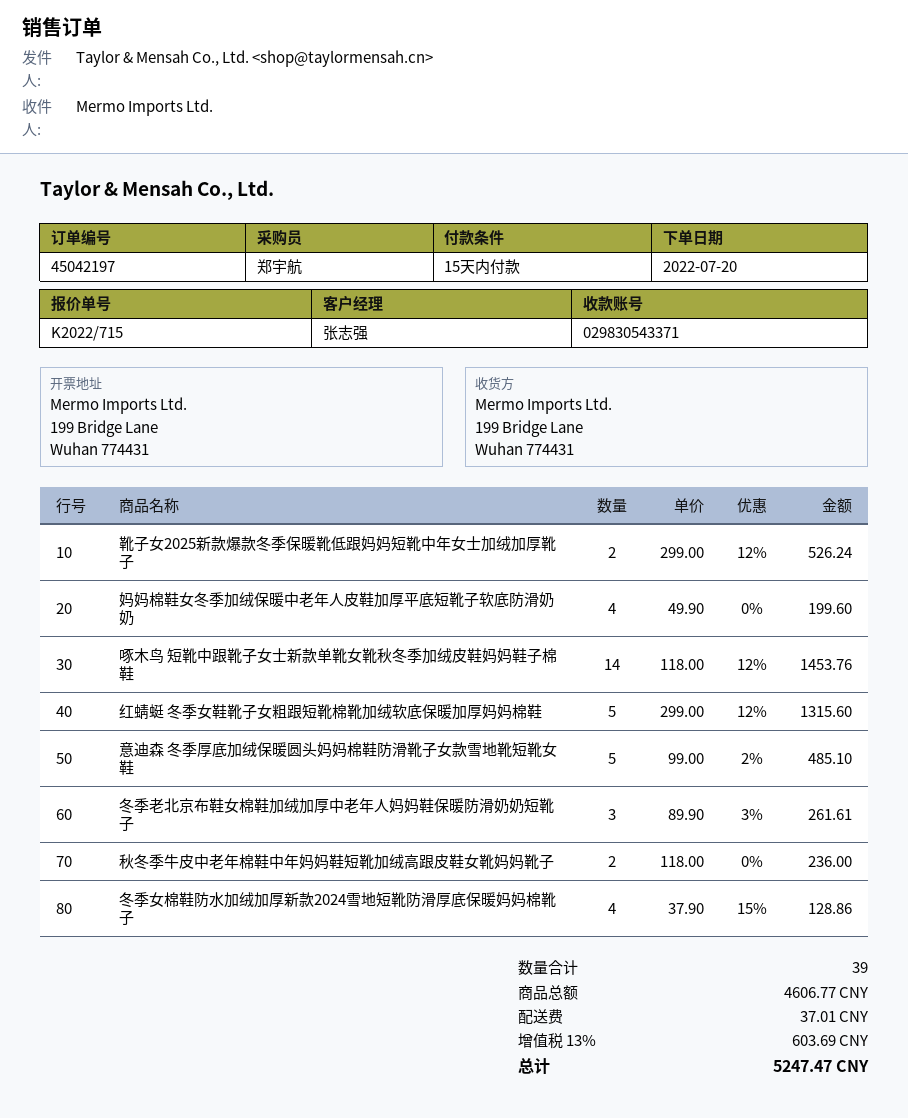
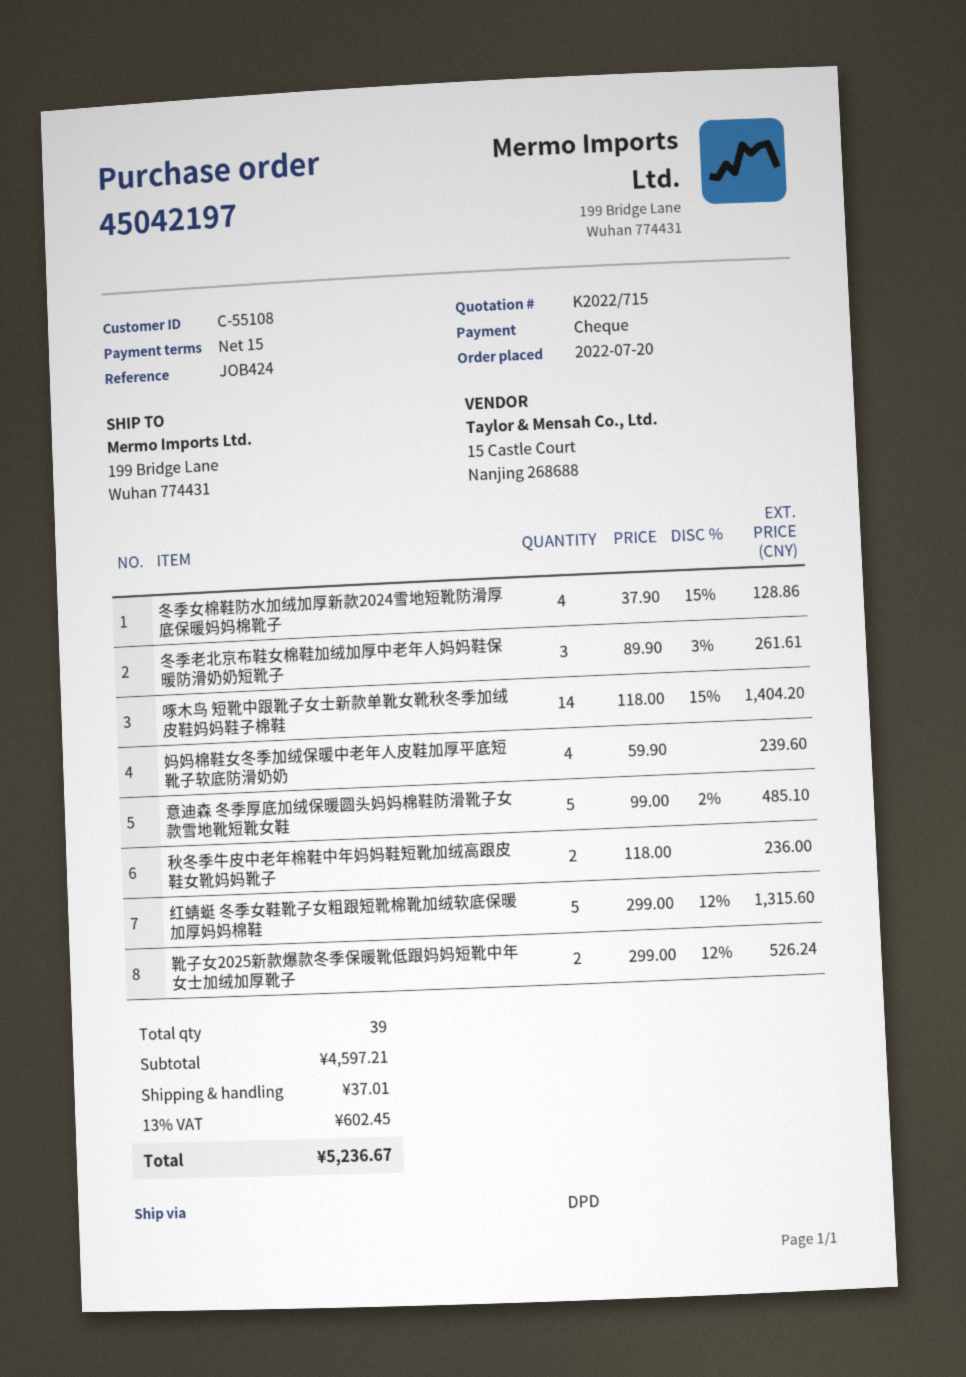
妈妈棉鞋女冬季加绒保暖中老年人皮鞋加厚平底短靴子软底防滑奶奶: 4 x 49.90 = 199.60 -> 4 x 59.90 = 239.60
啄木鸟 短靴中跟靴子女士新款单靴女靴秋冬季加绒皮鞋妈妈鞋子棉鞋: 14 x 118.00 - 12% = 1453.76 -> 14 x 118.00 - 15% = 1404.20
subtotal: 4606.77 -> 4597.21
tax: 13% = 603.69 -> 13% = 602.45
total: 5247.47 -> 5236.67

